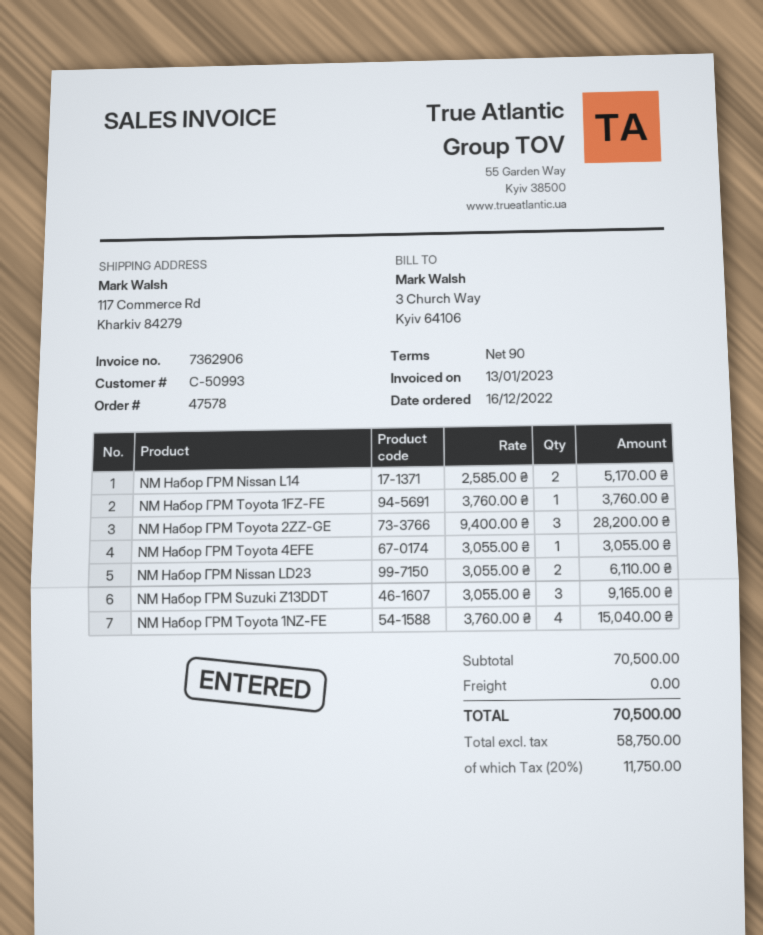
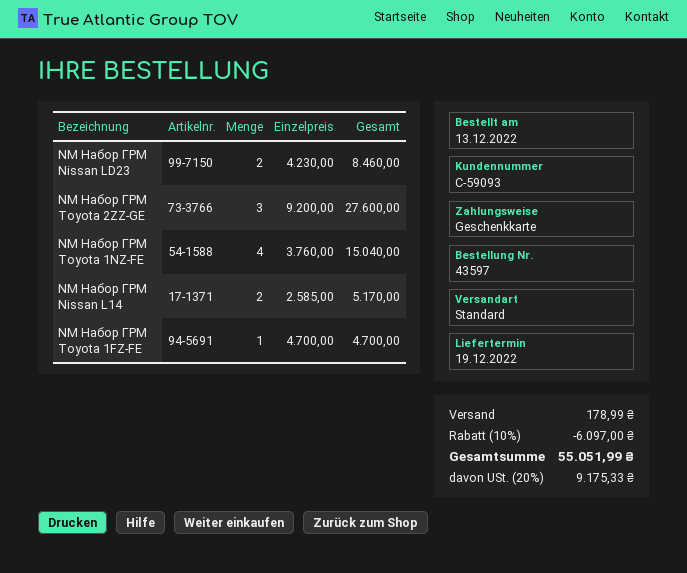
order number: 47578 -> 43597
order date: 2022-12-16 -> 2022-12-13
customer number: C-50993 -> C-59093
NM Набор ГРМ Toyota 1FZ-FE: 1 x 3760.00 = 3760.00 -> 1 x 4700.00 = 4700.00
NM Набор ГРМ Toyota 2ZZ-GE: 3 x 9400.00 = 28200.00 -> 3 x 9200.00 = 27600.00
NM Набор ГРМ Toyota 4EFE: 1 x 3055.00 = 3055.00 -> none
NM Набор ГРМ Nissan LD23: 2 x 3055.00 = 6110.00 -> 2 x 4230.00 = 8460.00
NM Набор ГРМ Suzuki Z13DDT: 3 x 3055.00 = 9165.00 -> none
discount: none -> 10% = 6097.00
shipping: 0.00 -> 178.99
tax: 20% = 11750.00 -> 20% = 9175.33
total: 70500.00 -> 55051.99

